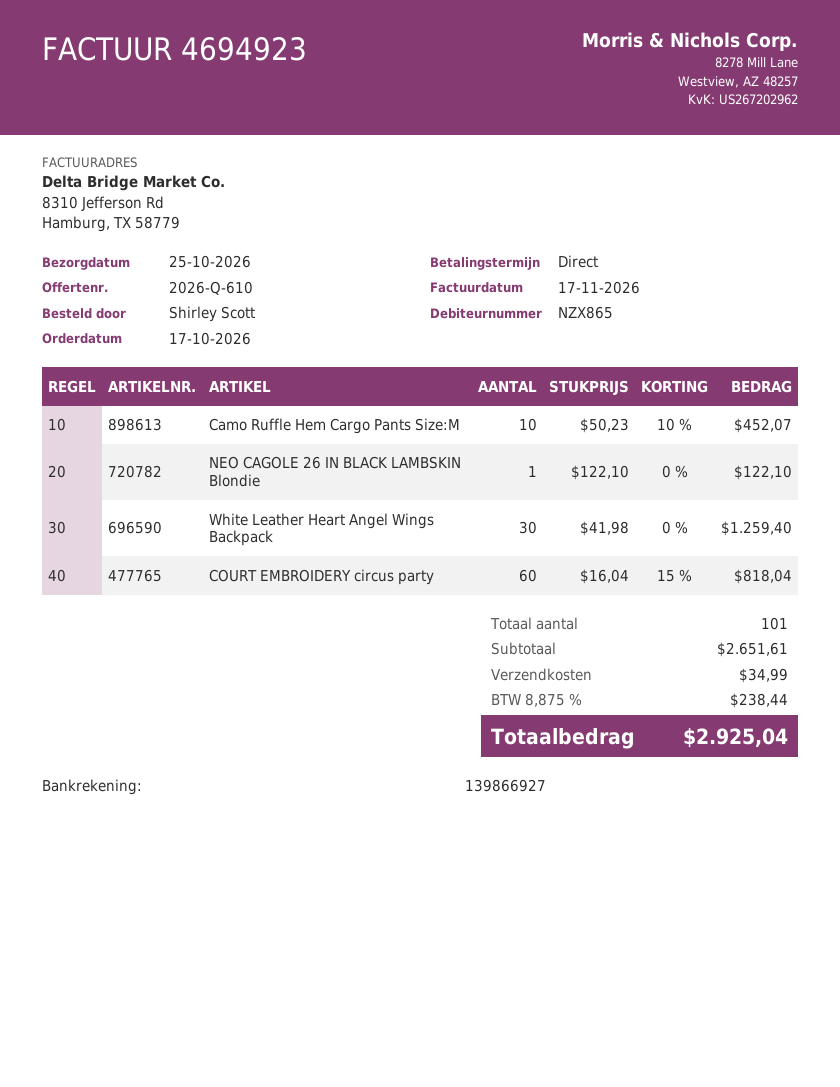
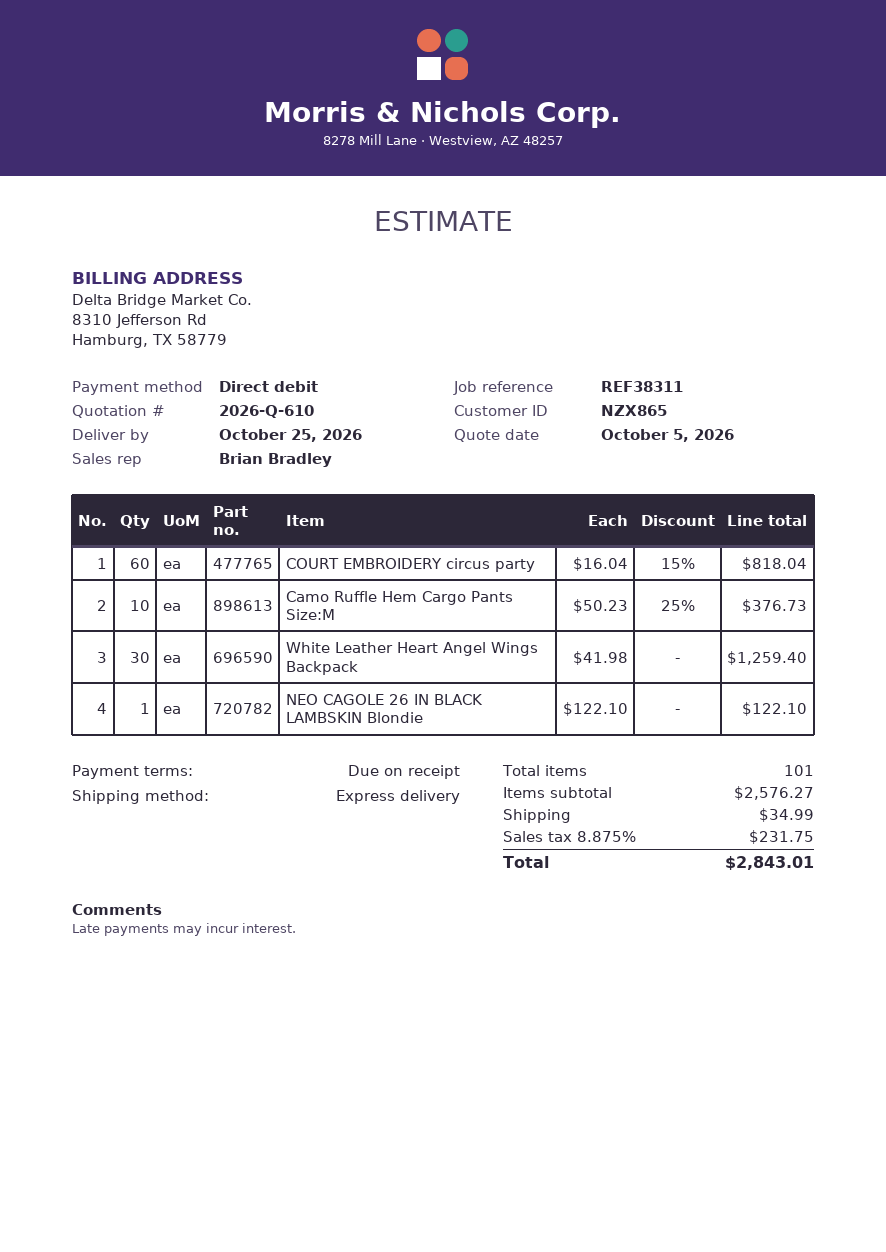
Camo Ruffle Hem Cargo Pants Size:M: 10 x 50.23 - 10% = 452.07 -> 10 x 50.23 - 25% = 376.73
subtotal: 2651.61 -> 2576.27
tax: 8.875% = 238.44 -> 8.875% = 231.75
total: 2925.04 -> 2843.01

